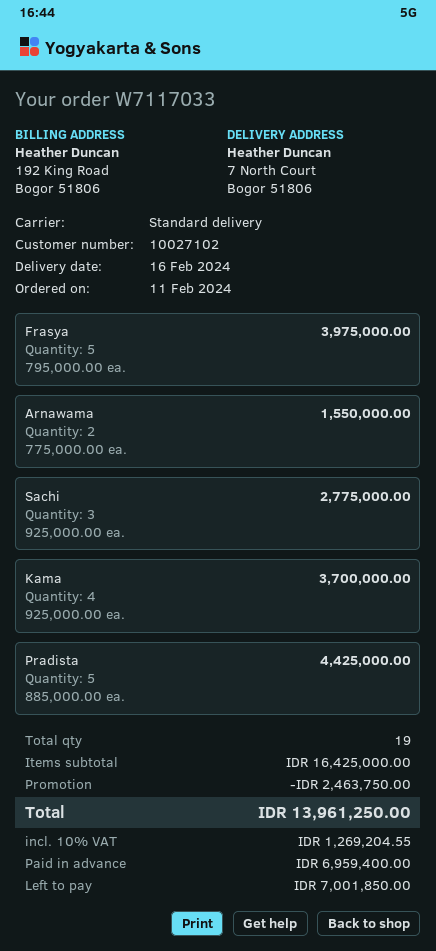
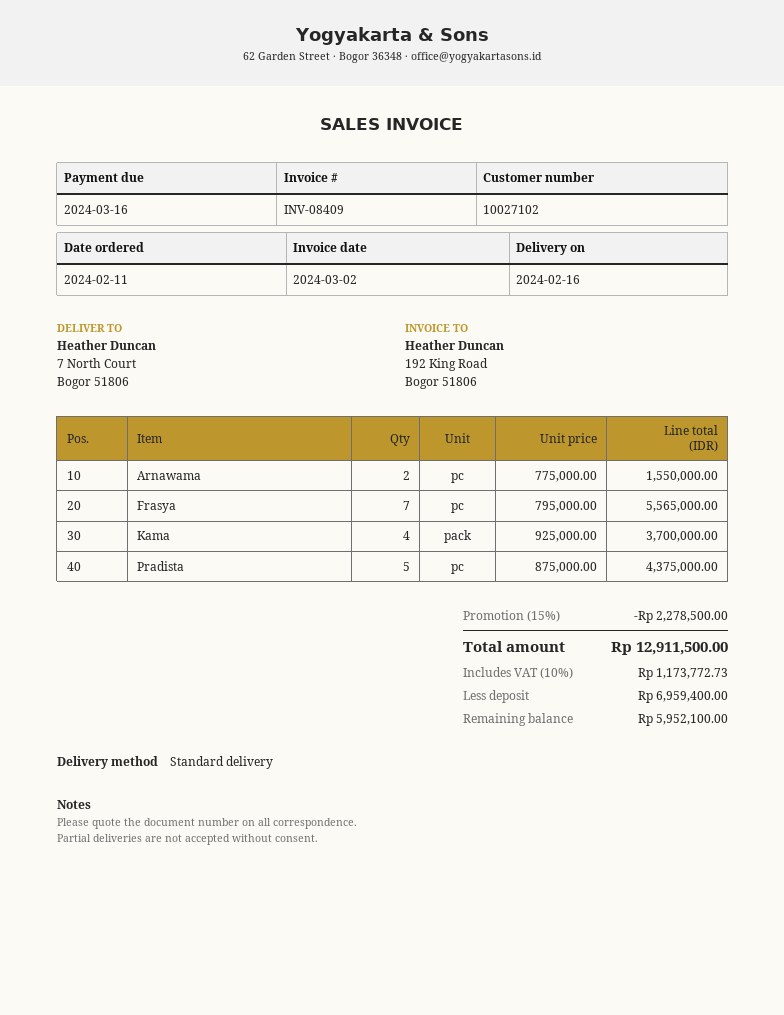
Frasya: 5 x 795000.00 = 3975000.00 -> 7 x 795000.00 = 5565000.00
Sachi: 3 x 925000.00 = 2775000.00 -> none
Pradista: 5 x 885000.00 = 4425000.00 -> 5 x 875000.00 = 4375000.00
discount: 2463750.00 -> 2278500.00
tax: 10% = 1269204.55 -> 10% = 1173772.73
total: 13961250.00 -> 12911500.00
balance: 7001850.00 -> 5952100.00

